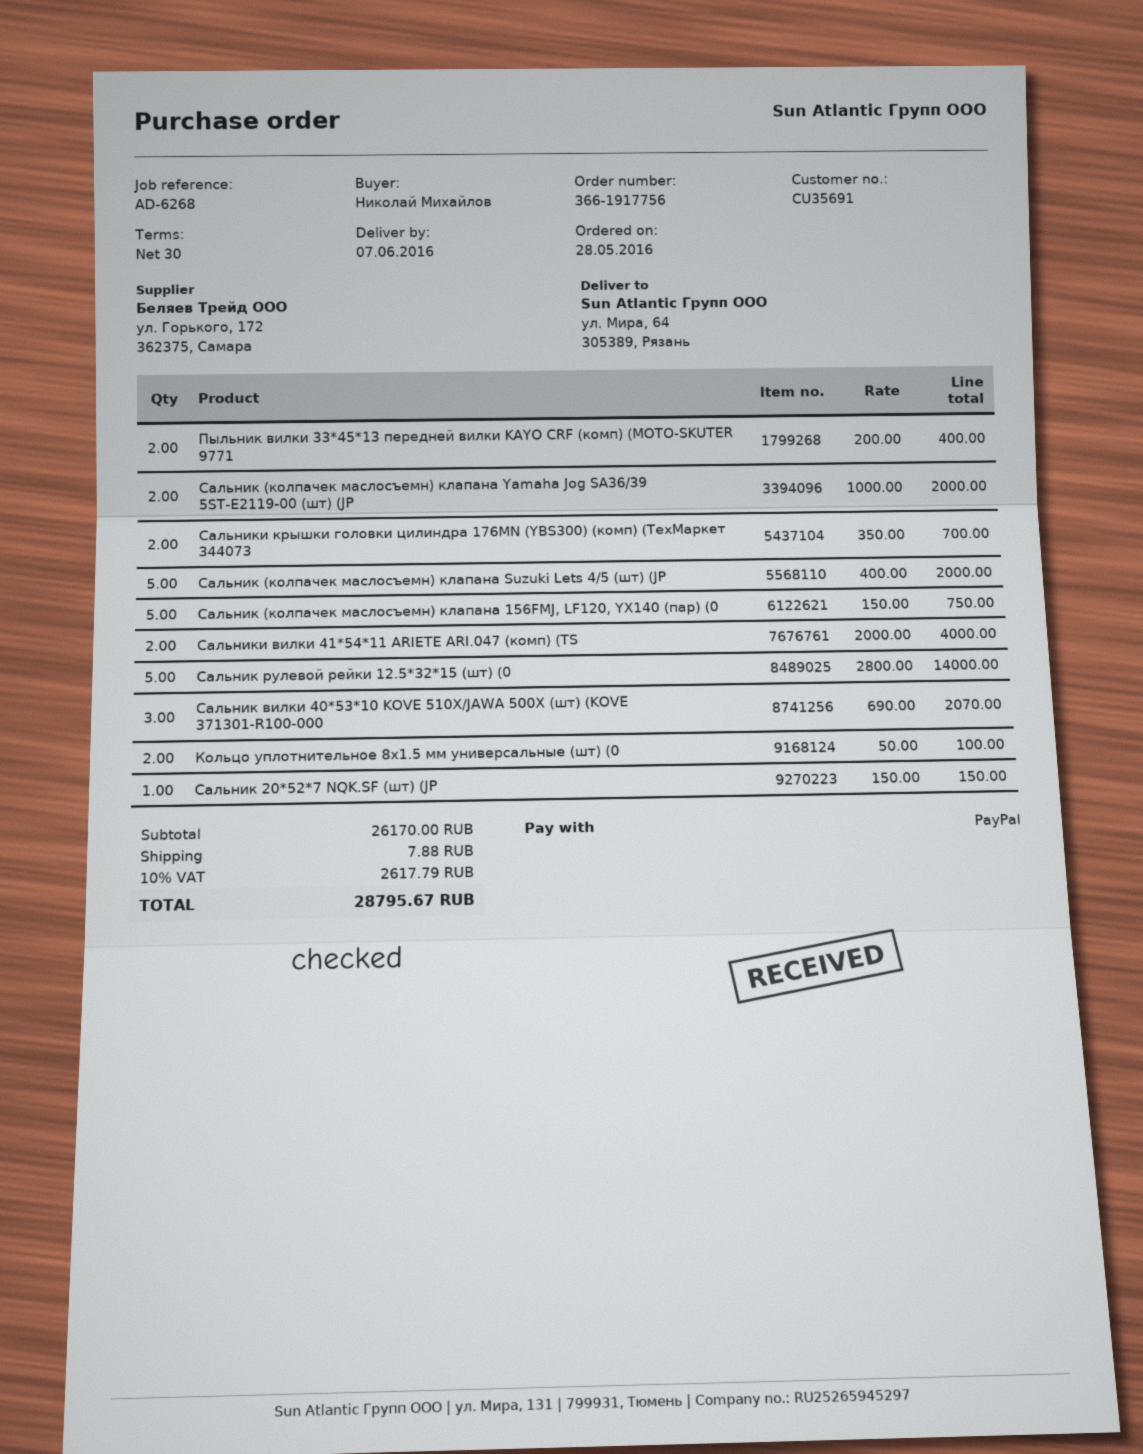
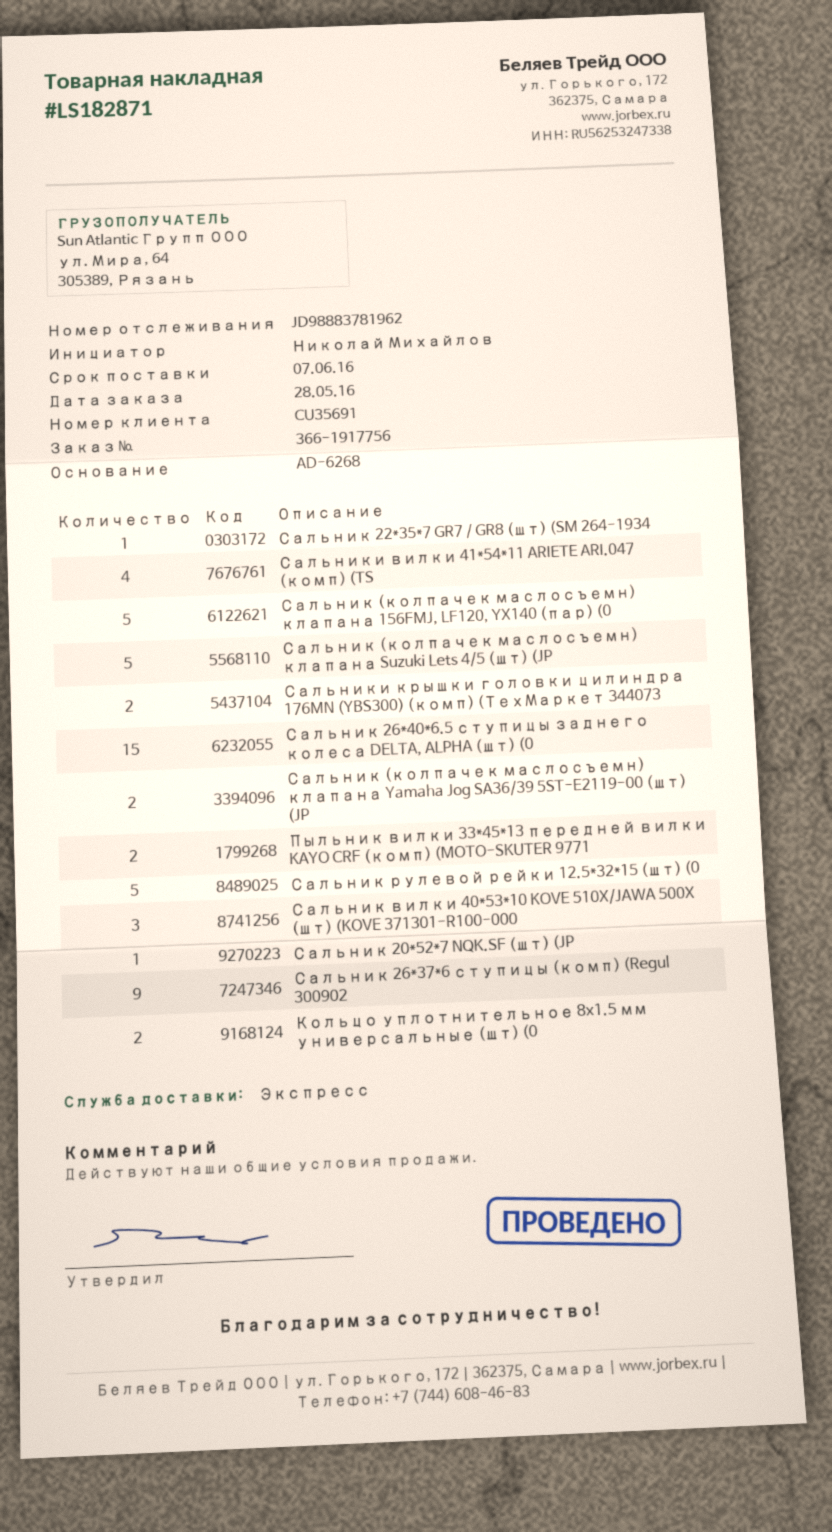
Сальники вилки 41*54*11 ARIETE ARI.047 (комп) (TS: 2 -> 4
Сальник 22*35*7 GR7 / GR8 (шт) (SM 264-1934: none -> 1
Сальник 26*40*6.5 ступицы заднего колеса DELTA, ALPHA (шт) (0: none -> 15
Сальник 26*37*6 ступицы (комп) (Regul 300902: none -> 9

